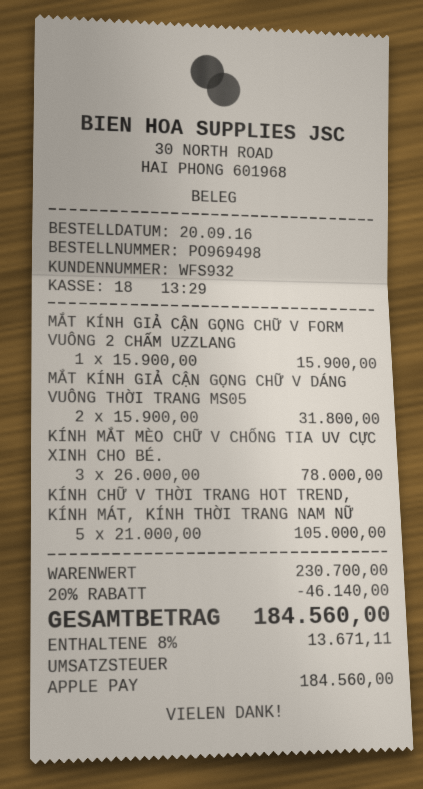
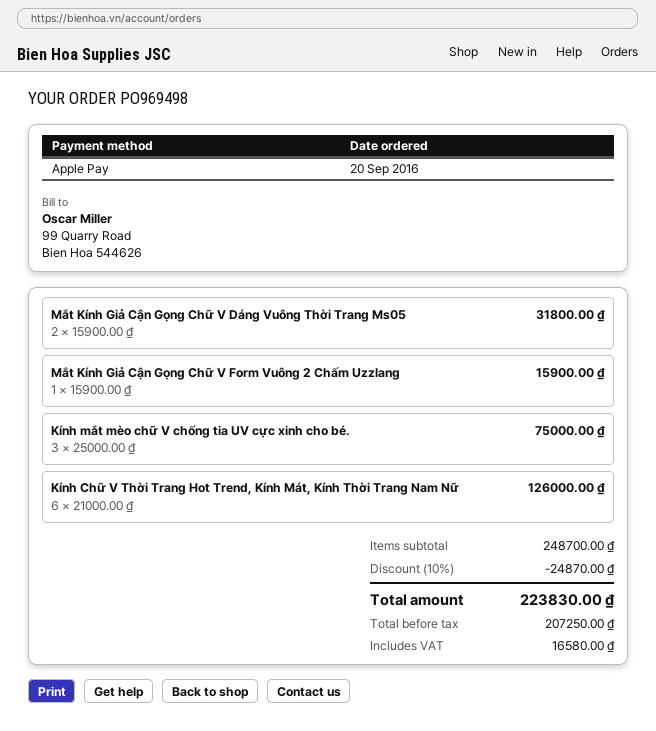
KÍNH MẮT MÈO CHỮ V CHỐNG TIA UV CỰC XINH CHO BÉ.: 3 x 26000.00 = 78000.00 -> 3 x 25000.00 = 75000.00
KÍNH CHỮ V THỜI TRANG HOT TREND, KÍNH MÁT, KÍNH THỜI TRANG NAM NỮ: 5 x 21000.00 = 105000.00 -> 6 x 21000.00 = 126000.00
subtotal: 230700.00 -> 248700.00
discount: 20% = 46140.00 -> 10% = 24870.00
tax: 13671.11 -> 16580.00
total: 184560.00 -> 223830.00

